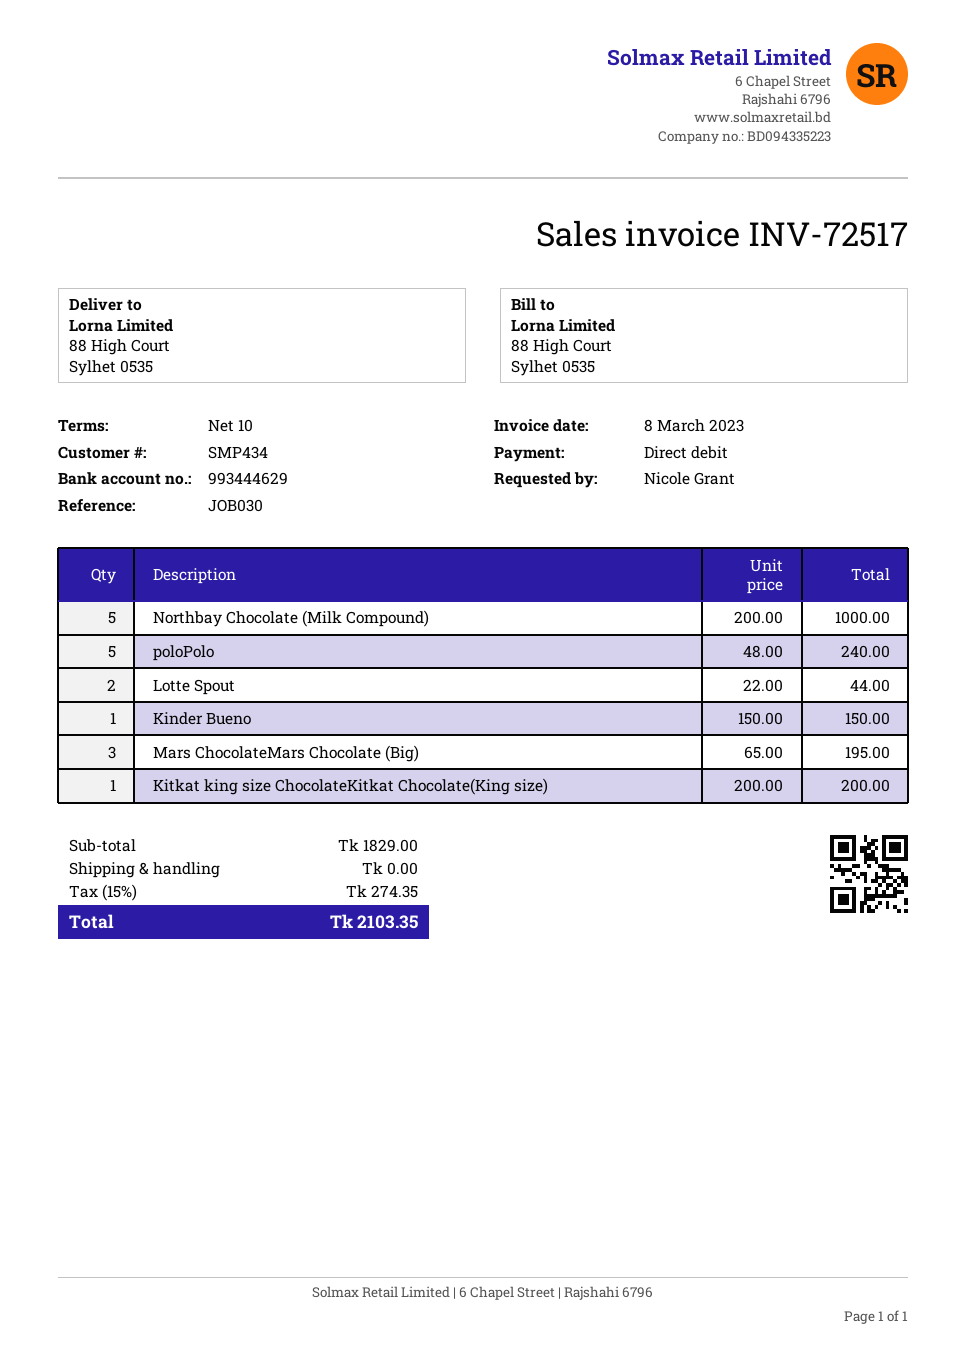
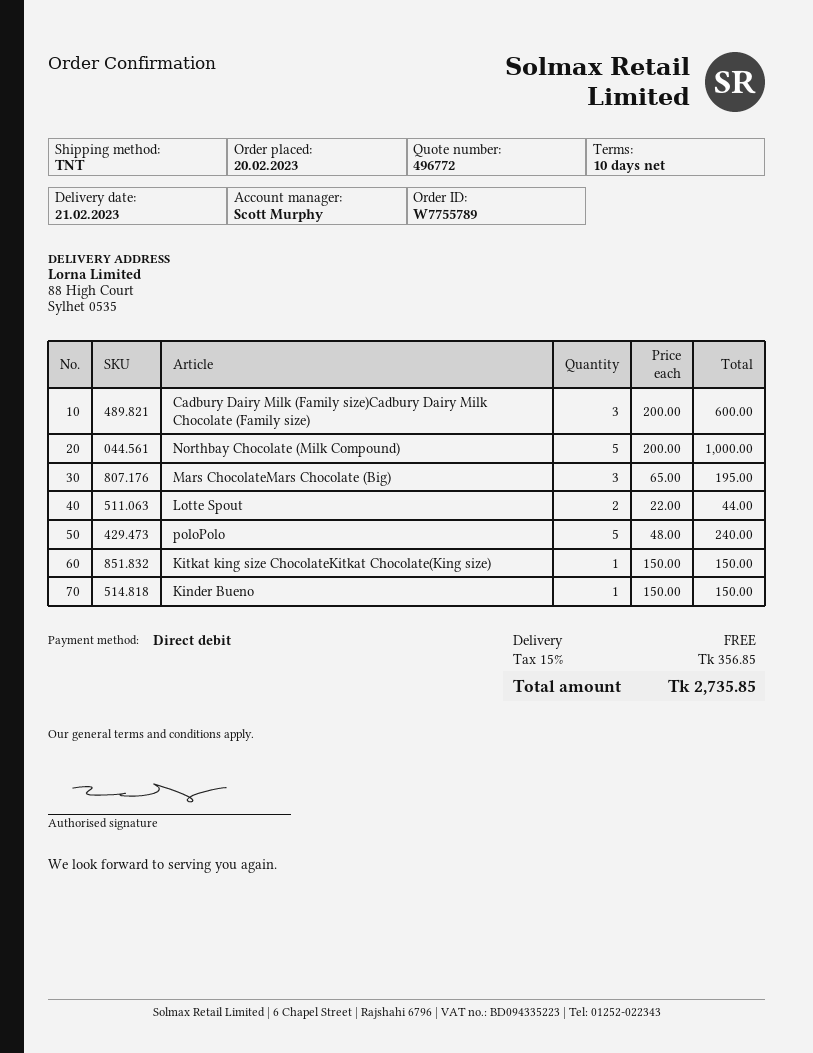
Kitkat king size ChocolateKitkat Chocolate(King size): 1 x 200.00 = 200.00 -> 1 x 150.00 = 150.00
Cadbury Dairy Milk (Family size)Cadbury Dairy Milk Chocolate (Family size): none -> 3 x 200.00 = 600.00
tax: 15% = 274.35 -> 15% = 356.85
total: 2103.35 -> 2735.85

